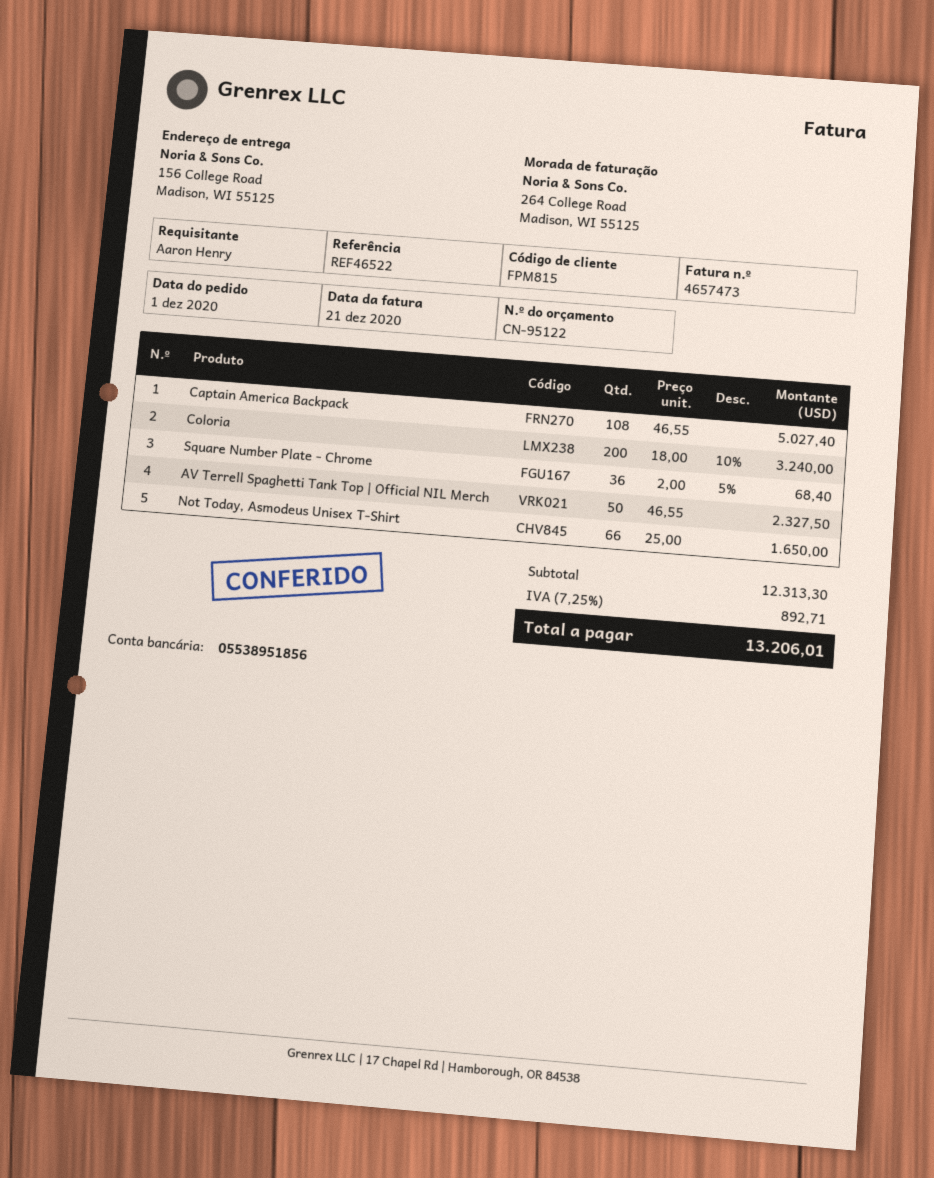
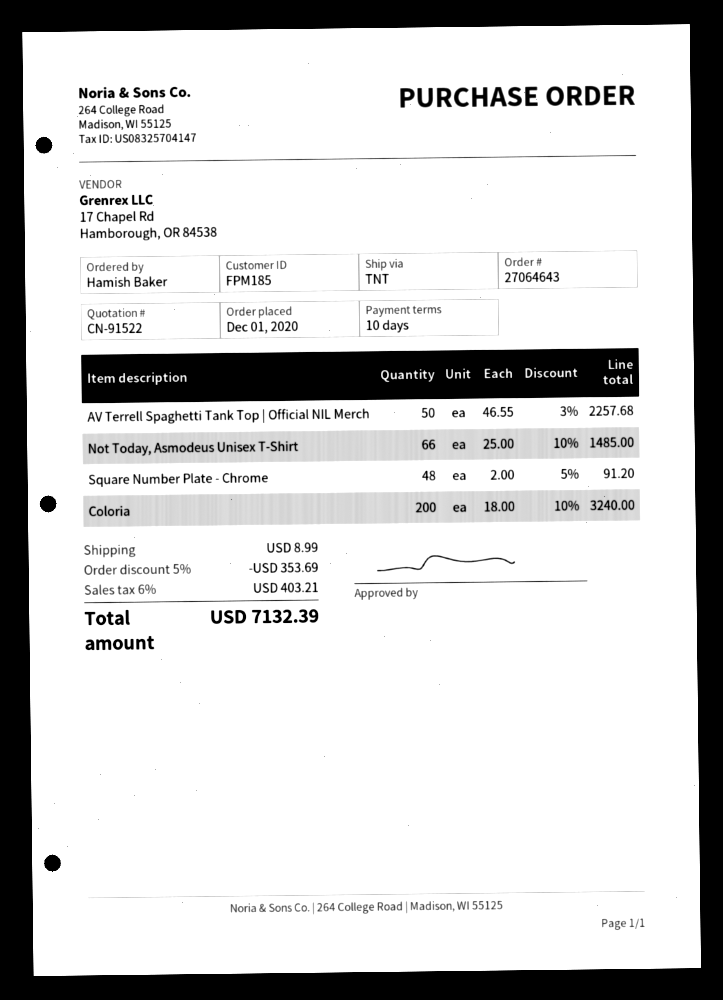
quote number: CN-95122 -> CN-91522
customer number: FPM815 -> FPM185
ordered by: Aaron Henry -> Hamish Baker
Captain America Backpack: 108 x 46.55 = 5027.40 -> none
Square Number Plate - Chrome: 36 x 2.00 - 5% = 68.40 -> 48 x 2.00 - 5% = 91.20
AV Terrell Spaghetti Tank Top | Official NIL Merch: 50 x 46.55 = 2327.50 -> 50 x 46.55 - 3% = 2257.68
Not Today, Asmodeus Unisex T-Shirt: 66 x 25.00 = 1650.00 -> 66 x 25.00 - 10% = 1485.00
discount: none -> 5% = 353.69
shipping: none -> 8.99
tax: 7.25% = 892.71 -> 6% = 403.21
total: 13206.01 -> 7132.39

